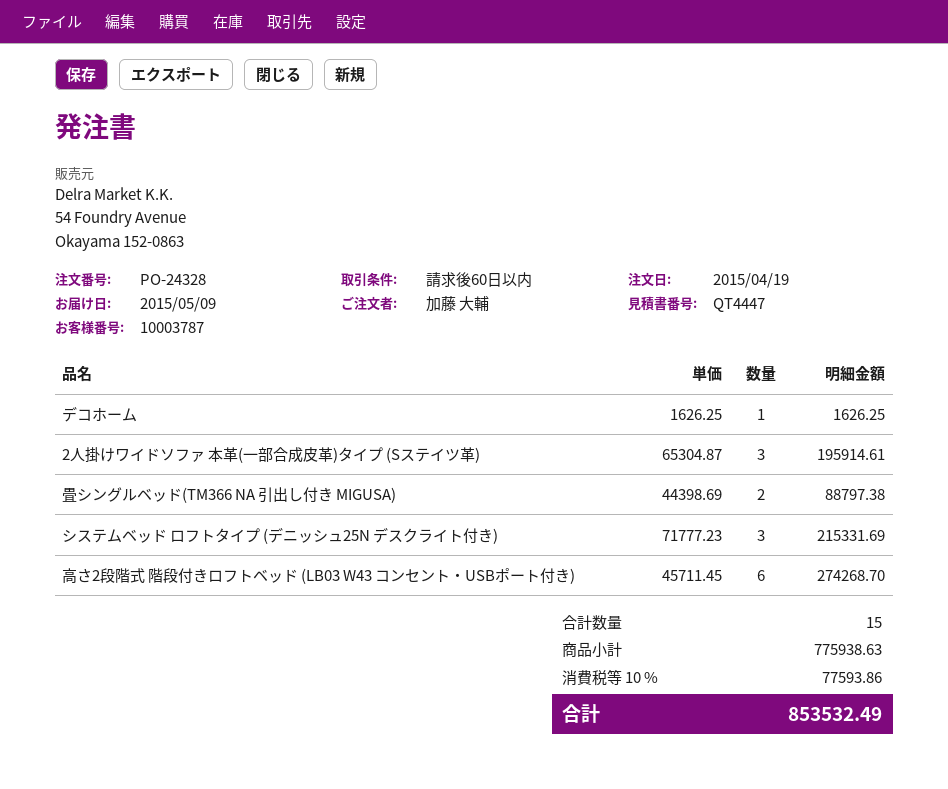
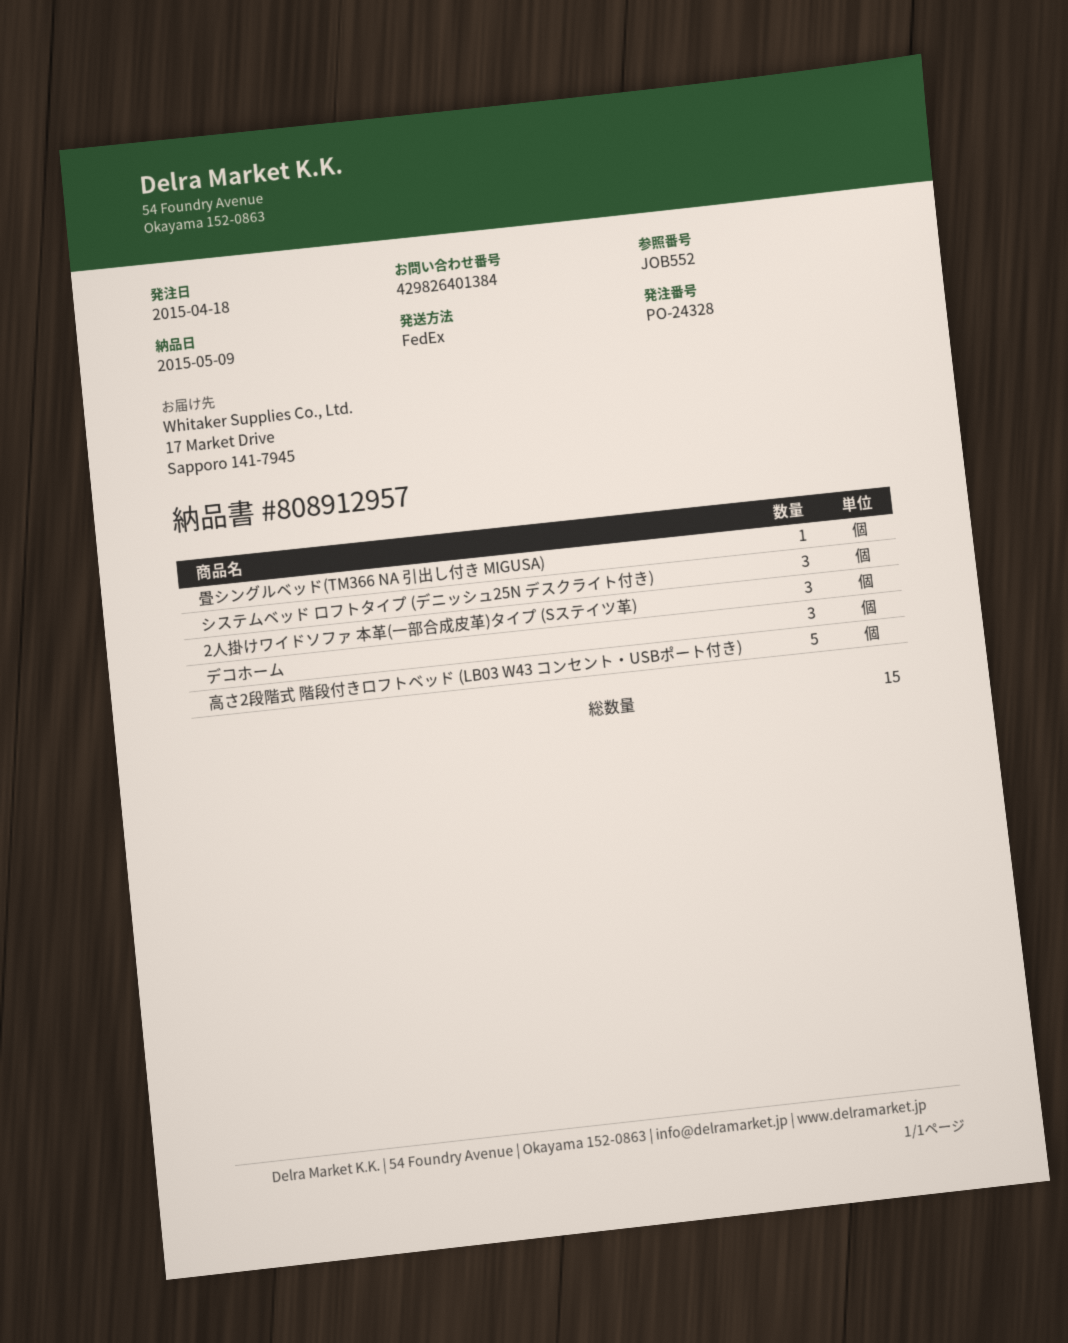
order date: 2015-04-19 -> 2015-04-18
デコホーム: 1 -> 3
畳シングルベッド(TM366 NA 引出し付き MIGUSA): 2 -> 1
高さ2段階式 階段付きロフトベッド (LB03 W43 コンセント・USBポート付き): 6 -> 5

